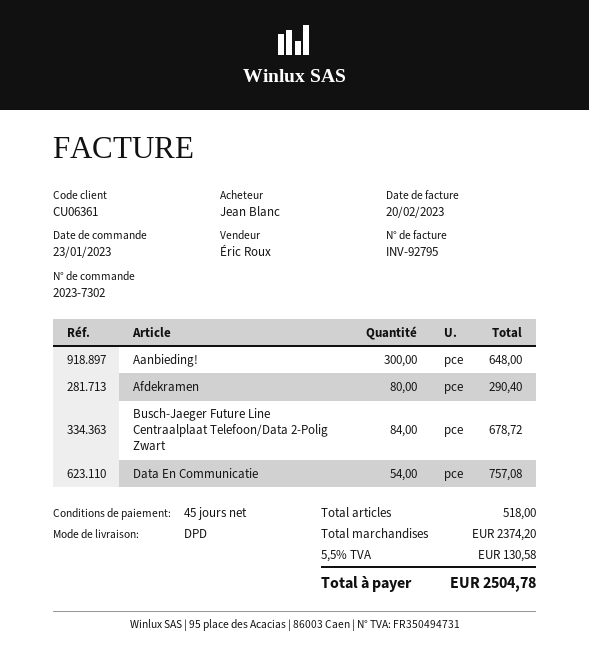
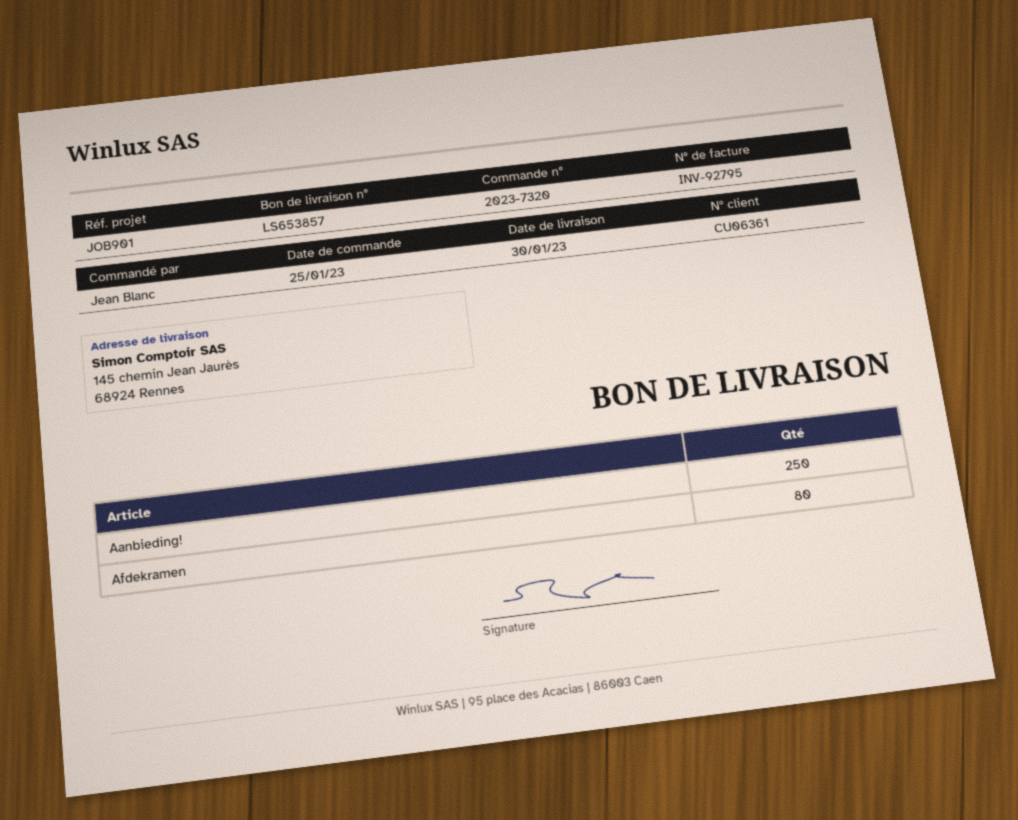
order number: 2023-7302 -> 2023-7320
order date: 2023-01-23 -> 2023-01-25
Aanbieding!: 300 -> 250
Busch-Jaeger Future Line Centraalplaat Telefoon/Data 2-Polig Zwart: 84 -> none
Data En Communicatie: 54 -> none

